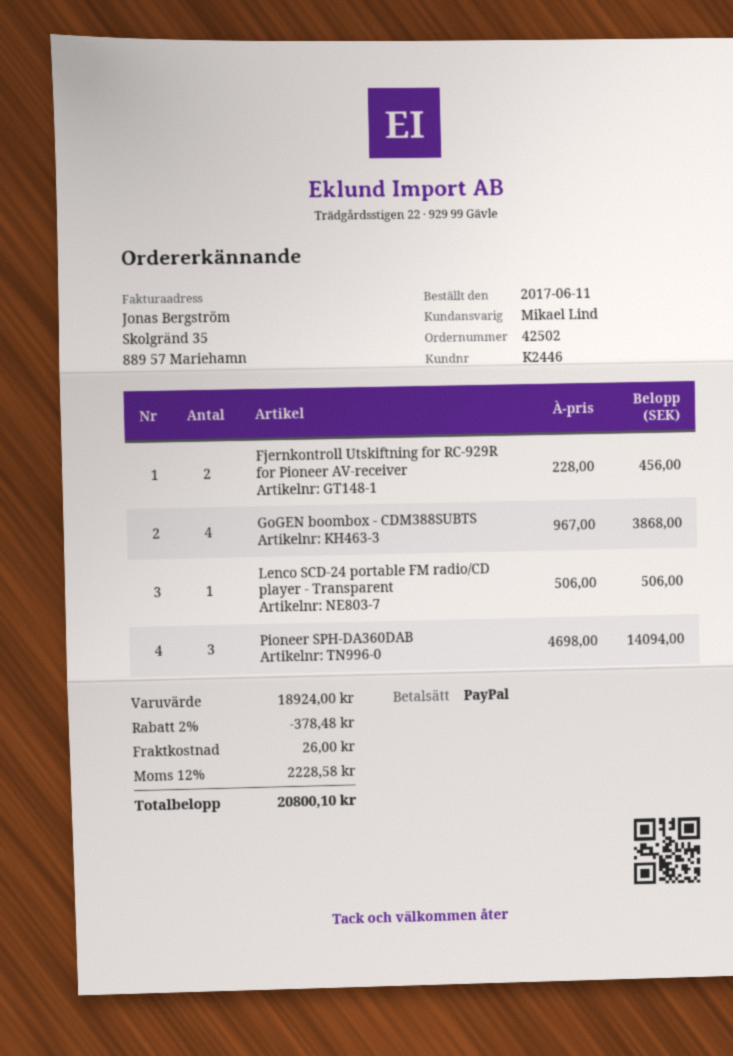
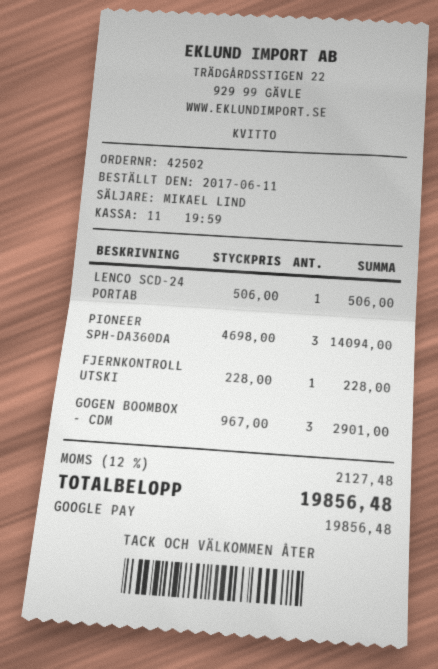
payment method: PayPal -> Google Pay
Fjernkontroll Utskiftning for RC-929R for Pioneer AV-receiver: 2 x 228.00 = 456.00 -> 1 x 228.00 = 228.00
GoGEN boombox - CDM388SUBTS: 4 x 967.00 = 3868.00 -> 3 x 967.00 = 2901.00
discount: 2% = 378.48 -> none
shipping: 26.00 -> none
tax: 12% = 2228.58 -> 12% = 2127.48
total: 20800.10 -> 19856.48

